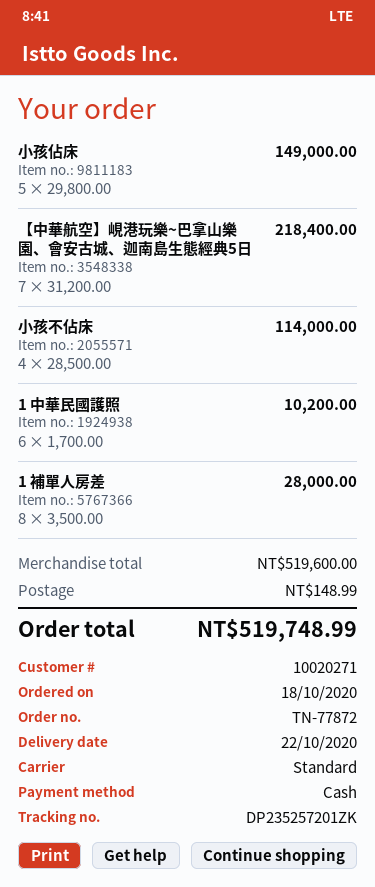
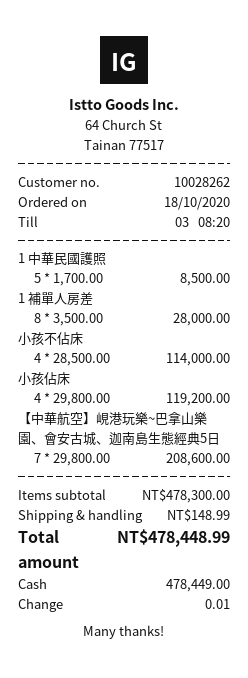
customer number: 10020271 -> 10028262
小孩佔床: 5 x 29800.00 = 149000.00 -> 4 x 29800.00 = 119200.00
【中華航空】峴港玩樂~巴拿山樂園、會安古城、迦南島生態經典5日: 7 x 31200.00 = 218400.00 -> 7 x 29800.00 = 208600.00
1 中華民國護照: 6 x 1700.00 = 10200.00 -> 5 x 1700.00 = 8500.00
subtotal: 519600.00 -> 478300.00
total: 519748.99 -> 478448.99

